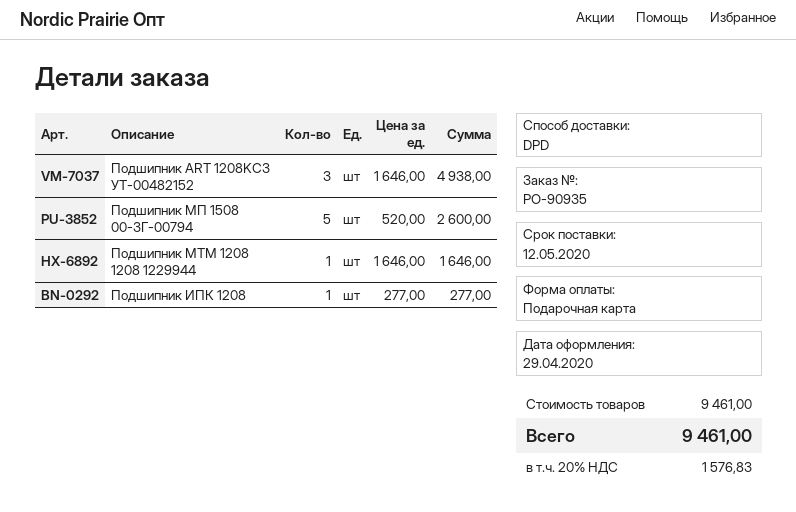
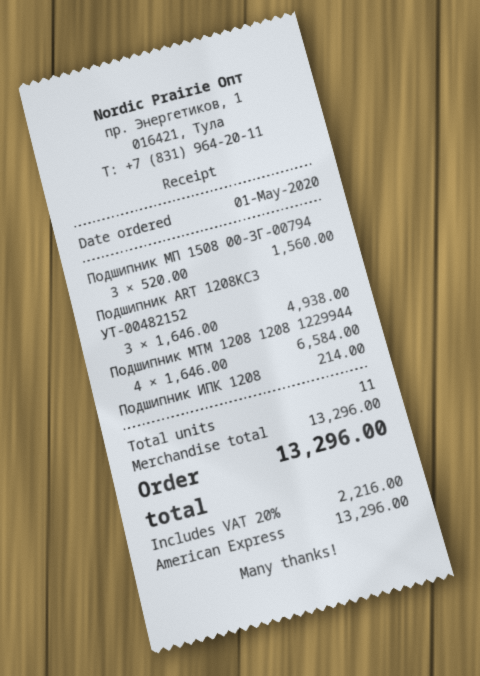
order date: 2020-04-29 -> 2020-05-01
payment method: gift card -> American Express
Подшипник МП 1508 00-ЗГ-00794: 5 x 520.00 = 2600.00 -> 3 x 520.00 = 1560.00
Подшипник MTM 1208 1208 1229944: 1 x 1646.00 = 1646.00 -> 4 x 1646.00 = 6584.00
Подшипник ИПК 1208: 1 x 277.00 = 277.00 -> 1 x 214.00 = 214.00
subtotal: 9461.00 -> 13296.00
tax: 20% = 1576.83 -> 20% = 2216.00
total: 9461.00 -> 13296.00

